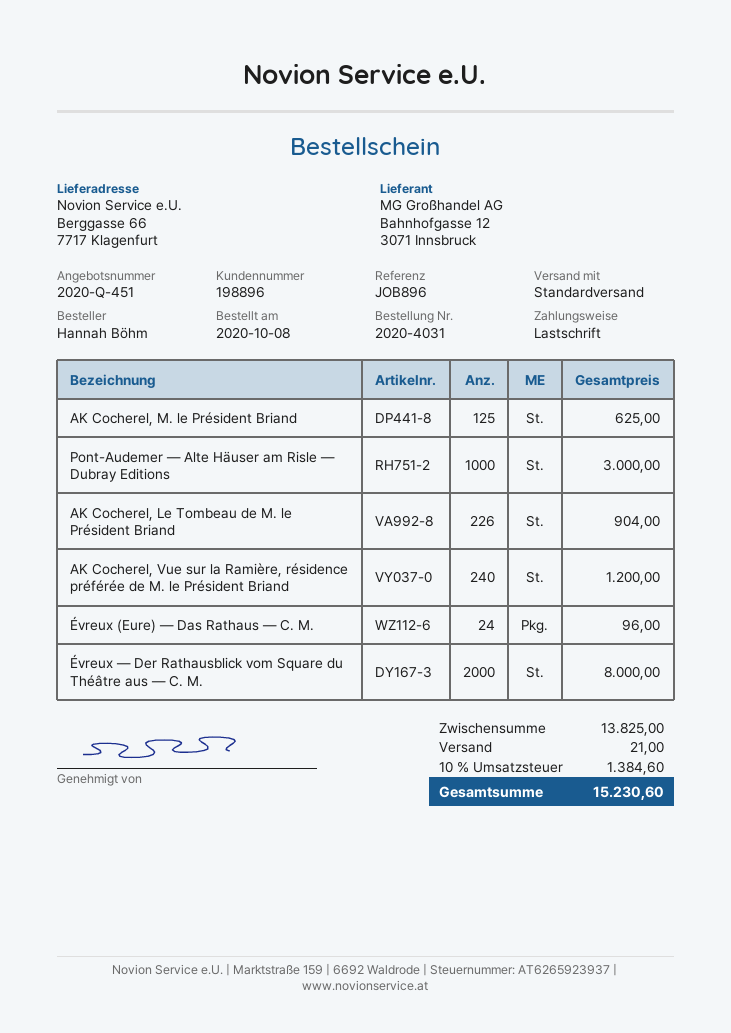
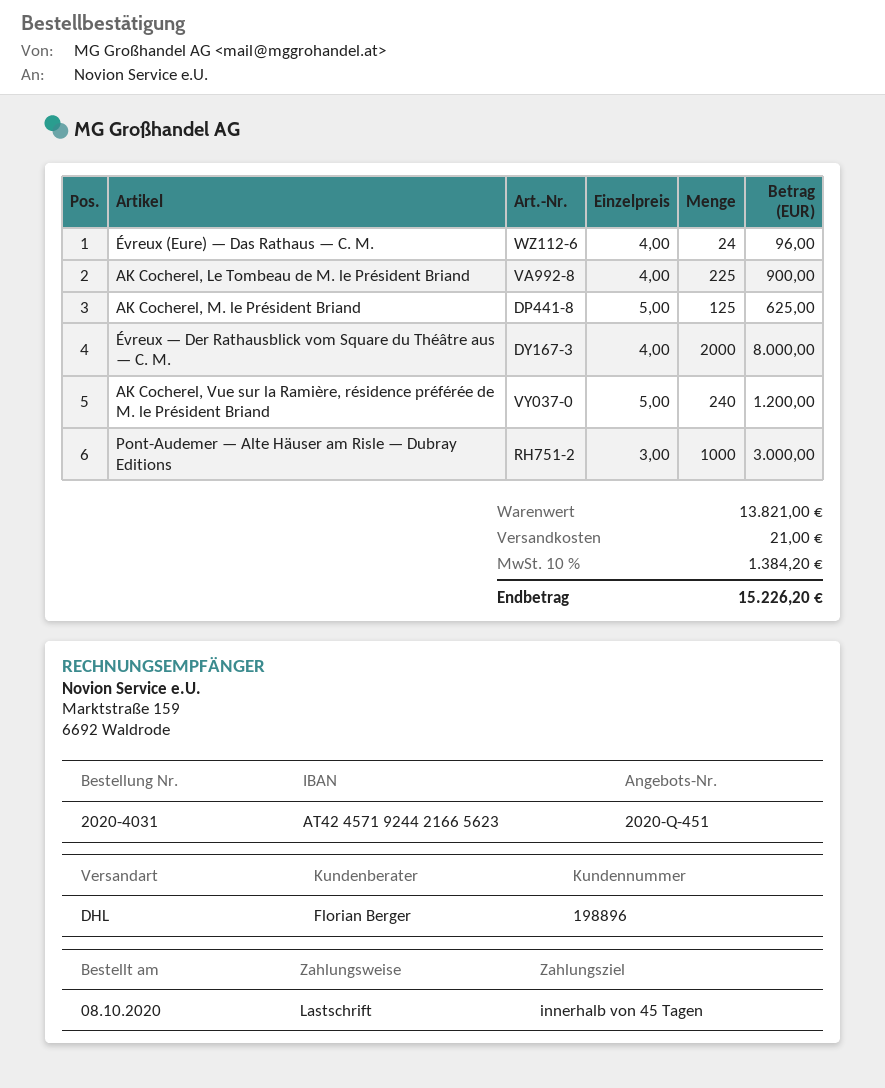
shipping method: standard -> DHL
AK Cocherel, Le Tombeau de M. le Président Briand: 226 for 904.00 -> 225 for 900.00
subtotal: 13825.00 -> 13821.00
tax: 10% = 1384.60 -> 10% = 1384.20
total: 15230.60 -> 15226.20

